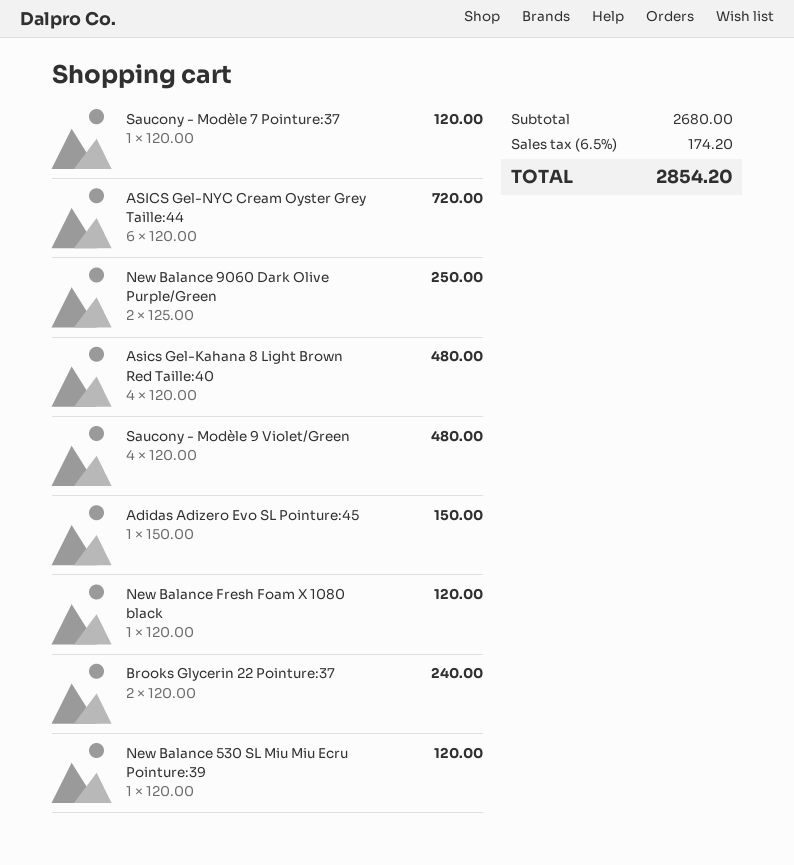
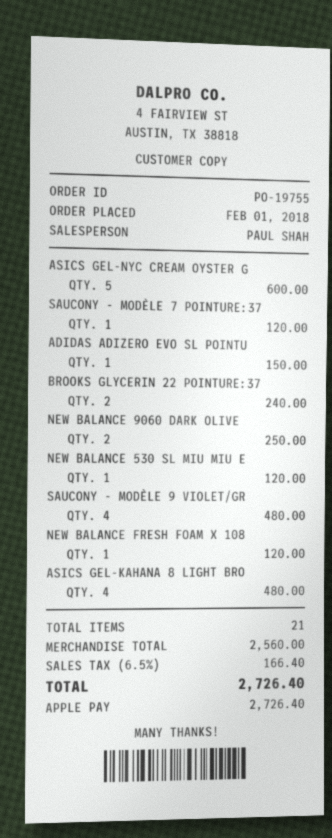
ASICS Gel-NYC Cream Oyster Grey Taille:44: 6 for 720.00 -> 5 for 600.00
subtotal: 2680.00 -> 2560.00
tax: 6.5% = 174.20 -> 6.5% = 166.40
total: 2854.20 -> 2726.40

